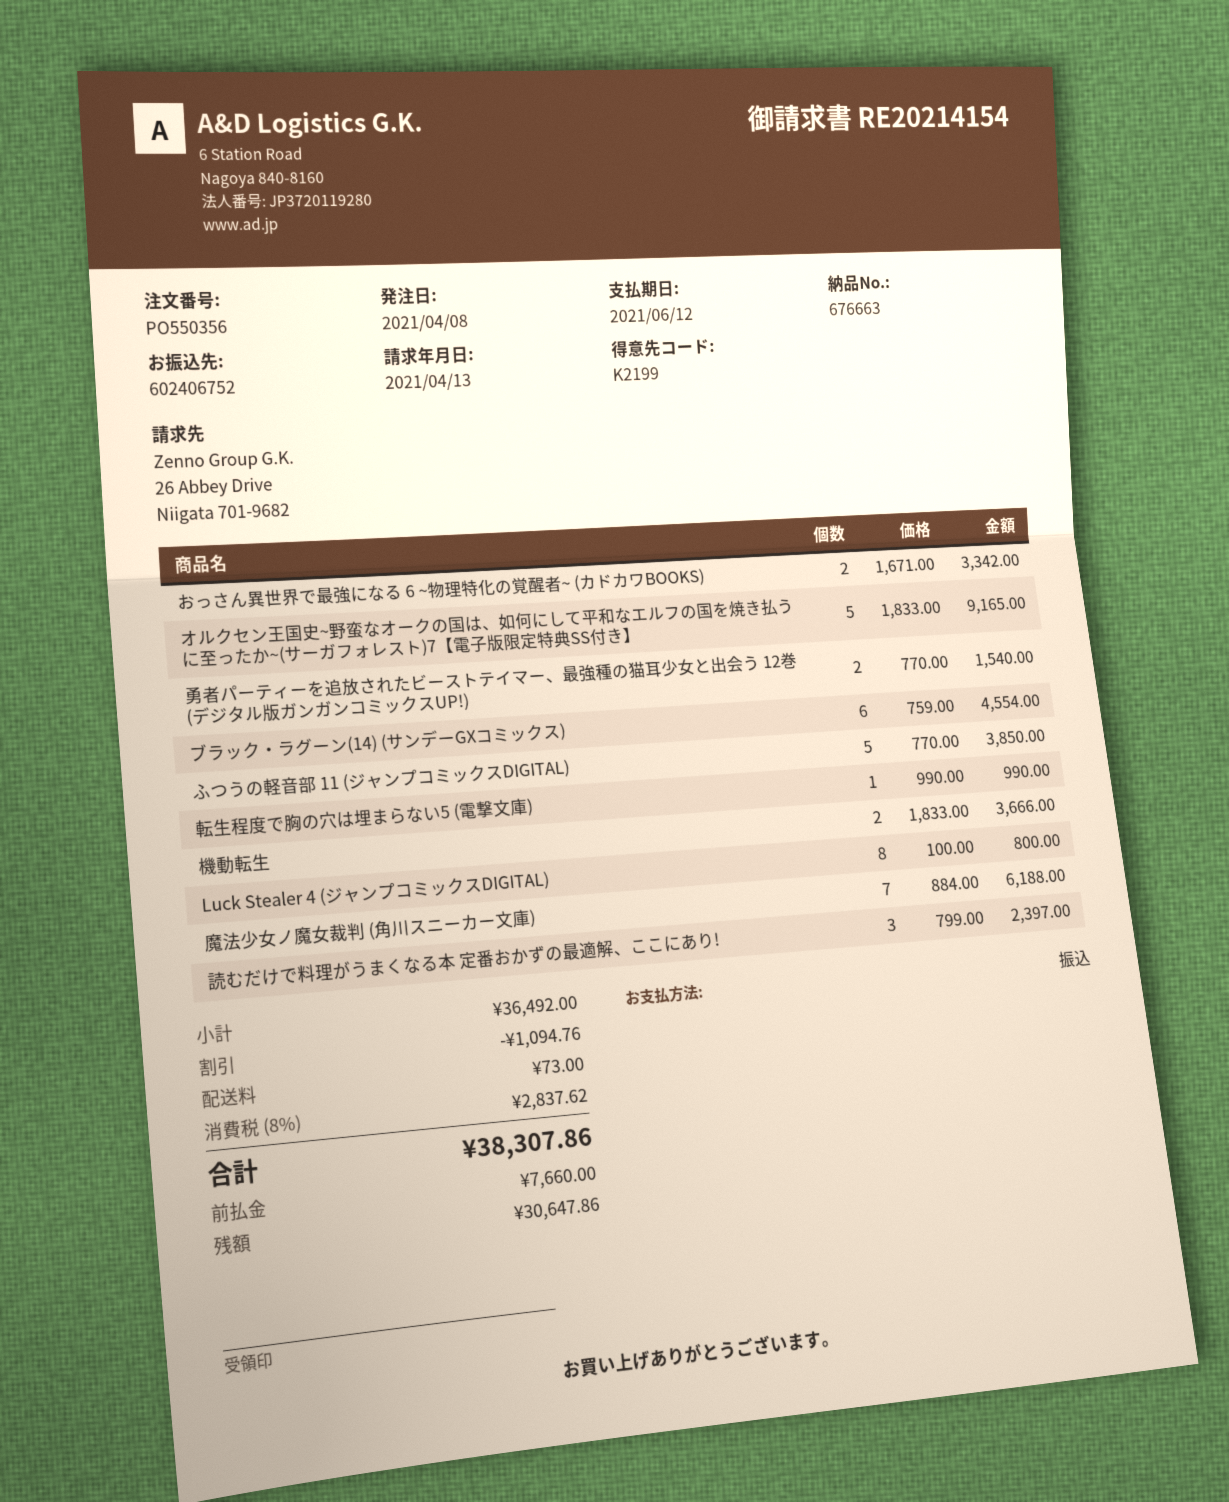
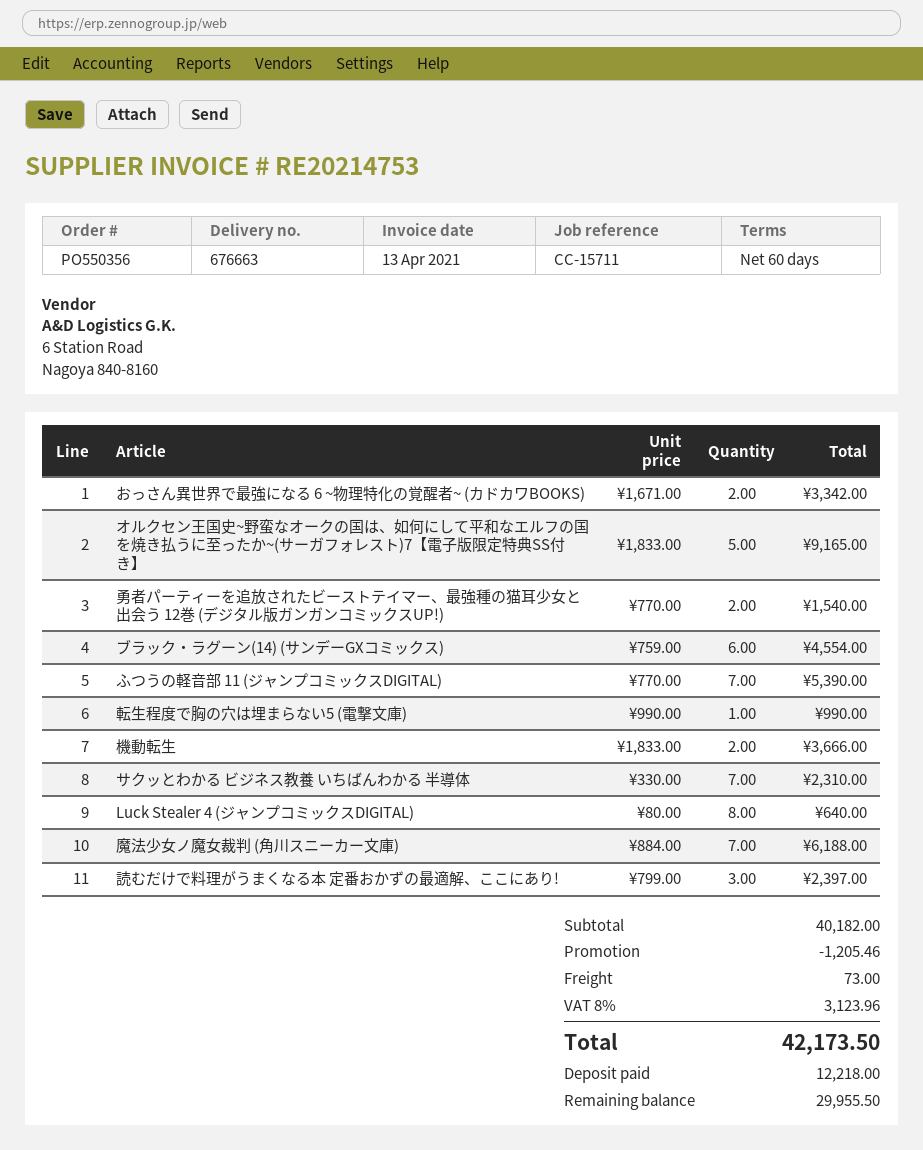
invoice number: RE20214154 -> RE20214753
ふつうの軽音部 11 (ジャンプコミックスDIGITAL): 5 x 770.00 = 3850.00 -> 7 x 770.00 = 5390.00
Luck Stealer 4 (ジャンプコミックスDIGITAL): 8 x 100.00 = 800.00 -> 8 x 80.00 = 640.00
サクッとわかる ビジネス教養 いちばんわかる 半導体: none -> 7 x 330.00 = 2310.00
subtotal: 36492.00 -> 40182.00
discount: 1094.76 -> 1205.46
tax: 8% = 2837.62 -> 8% = 3123.96
total: 38307.86 -> 42173.50
deposit: 7660.00 -> 12218.00
balance: 30647.86 -> 29955.50

